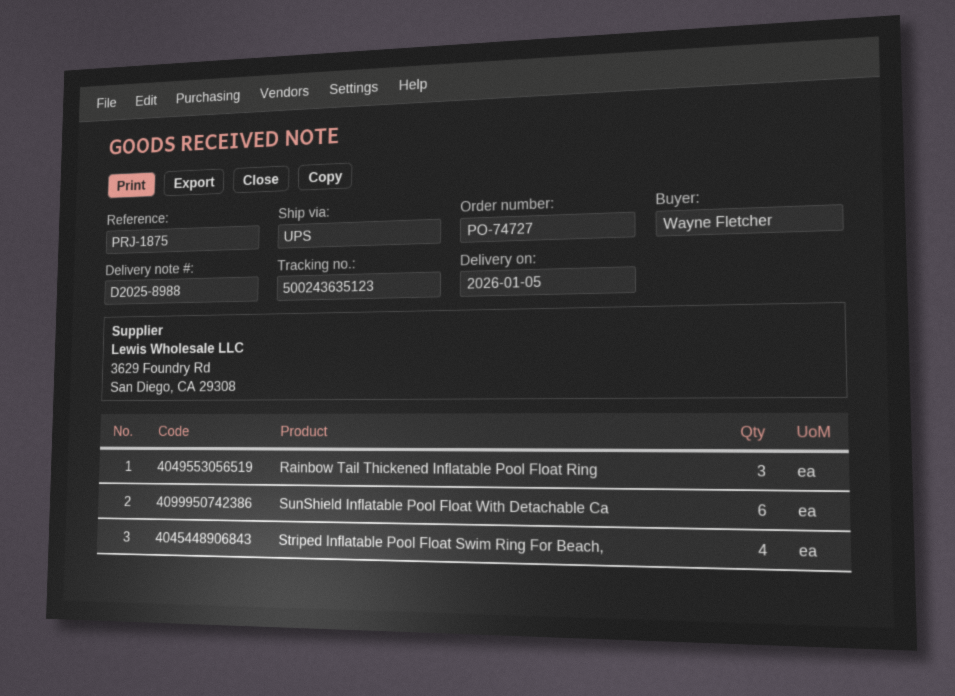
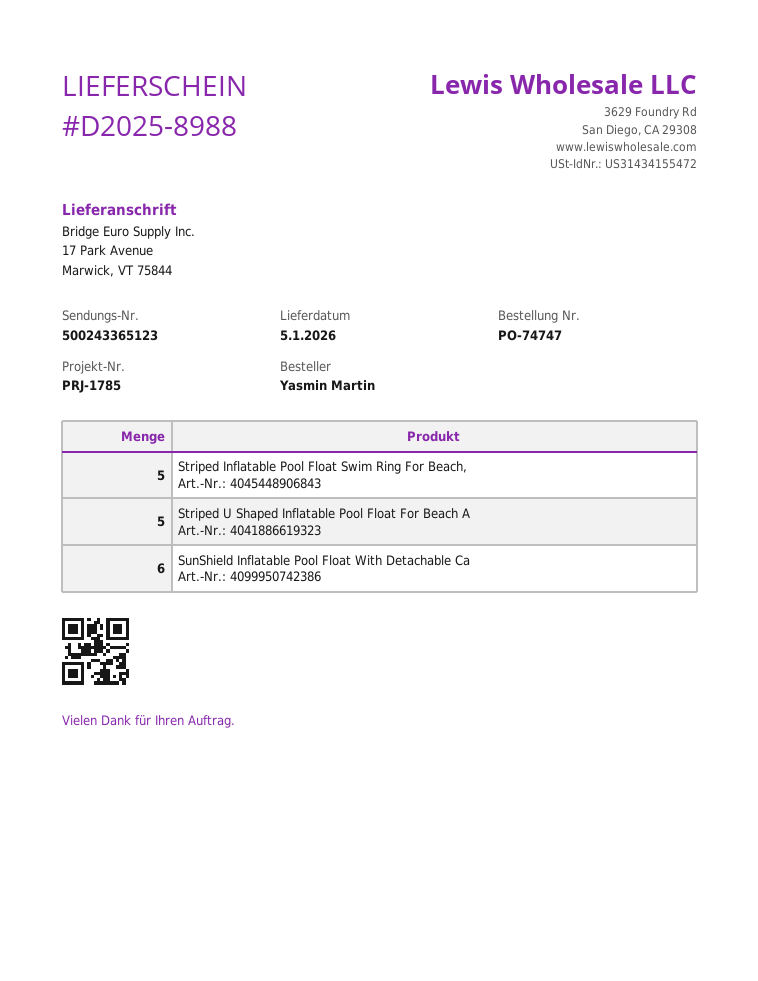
order number: PO-74727 -> PO-74747
reference: PRJ-1875 -> PRJ-1785
ordered by: Wayne Fletcher -> Yasmin Martin
tracking number: 500243635123 -> 500243365123
Rainbow Tail Thickened Inflatable Pool Float Ring: 3 -> none
Striped Inflatable Pool Float Swim Ring For Beach,: 4 -> 5
Striped U Shaped Inflatable Pool Float For Beach A: none -> 5

